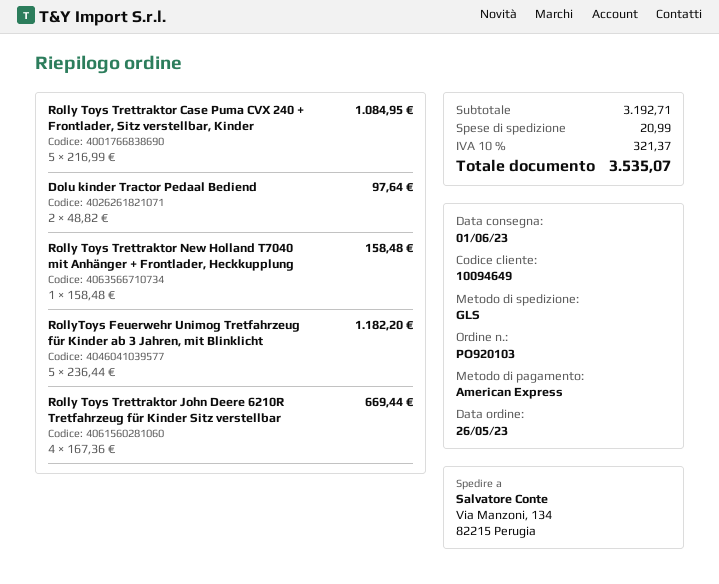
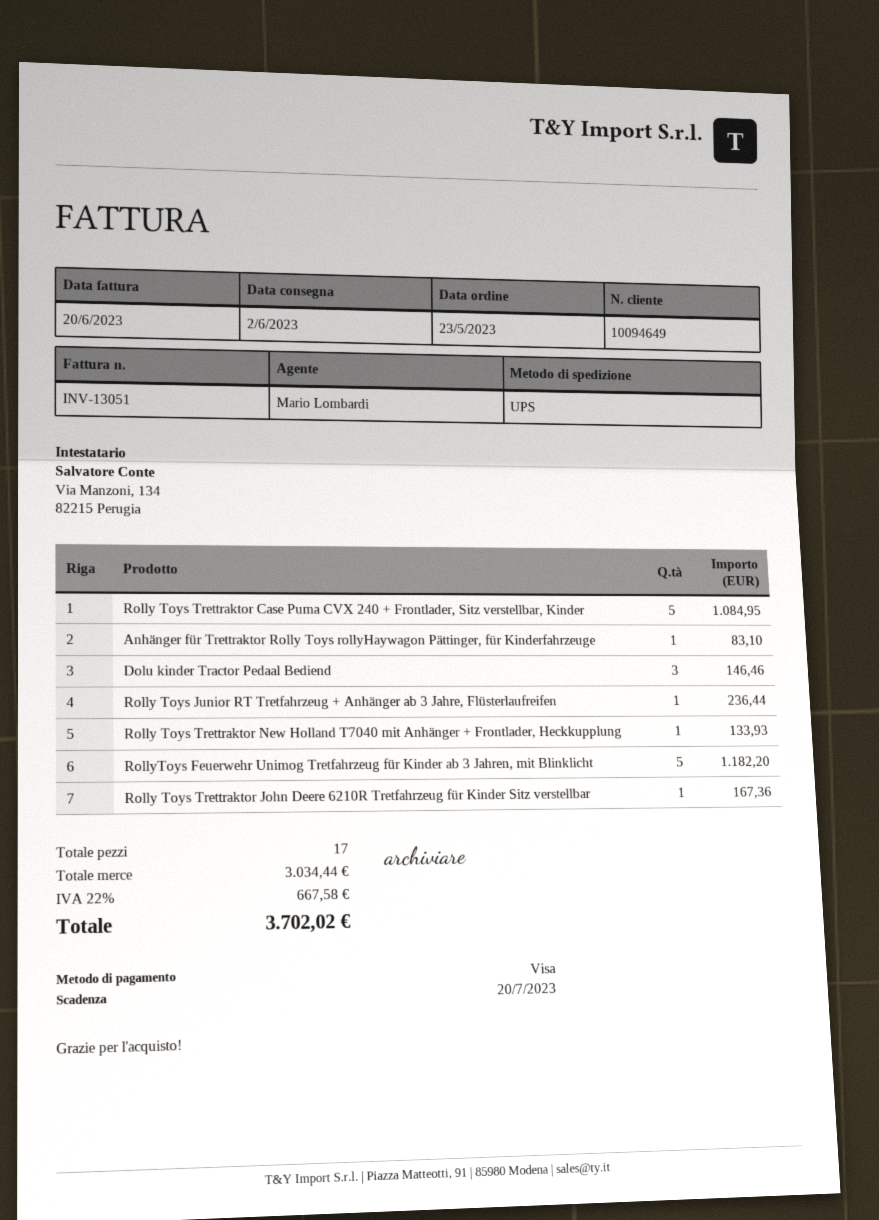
order date: 2023-05-26 -> 2023-05-23
delivery date: 2023-06-01 -> 2023-06-02
payment method: American Express -> Visa
shipping method: GLS -> UPS
Dolu kinder Tractor Pedaal Bediend: 2 for 97.64 -> 3 for 146.46
Rolly Toys Trettraktor New Holland T7040 mit Anhänger + Frontlader, Heckkupplung: 1 for 158.48 -> 1 for 133.93
Rolly Toys Trettraktor John Deere 6210R Tretfahrzeug für Kinder Sitz verstellbar: 4 for 669.44 -> 1 for 167.36
Anhänger für Trettraktor Rolly Toys rollyHaywagon Pättinger, für Kinderfahrzeuge: none -> 1 for 83.10
Rolly Toys Junior RT Tretfahrzeug + Anhänger ab 3 Jahre, Flüsterlaufreifen: none -> 1 for 236.44
subtotal: 3192.71 -> 3034.44
shipping: 20.99 -> none
tax: 10% = 321.37 -> 22% = 667.58
total: 3535.07 -> 3702.02

